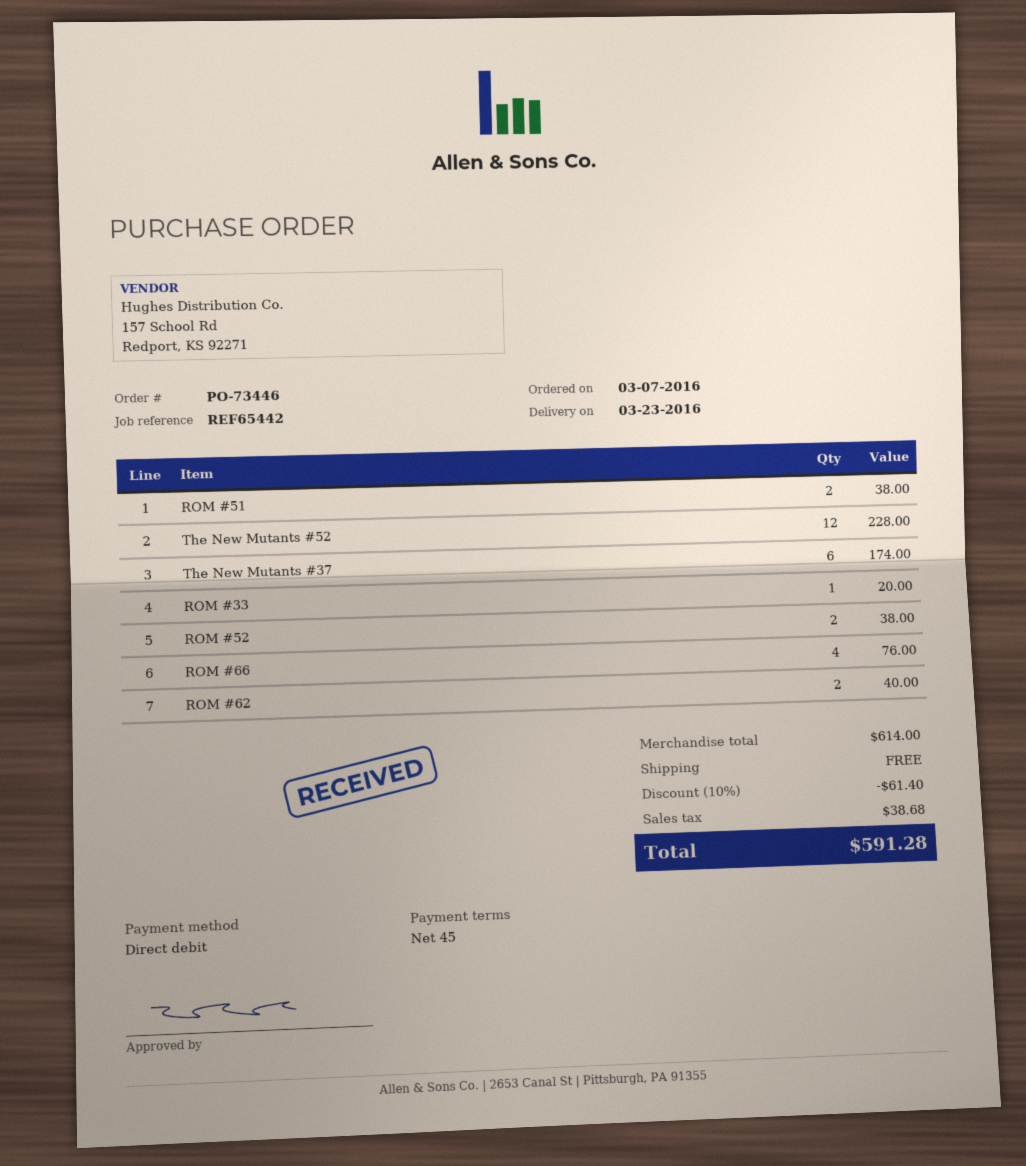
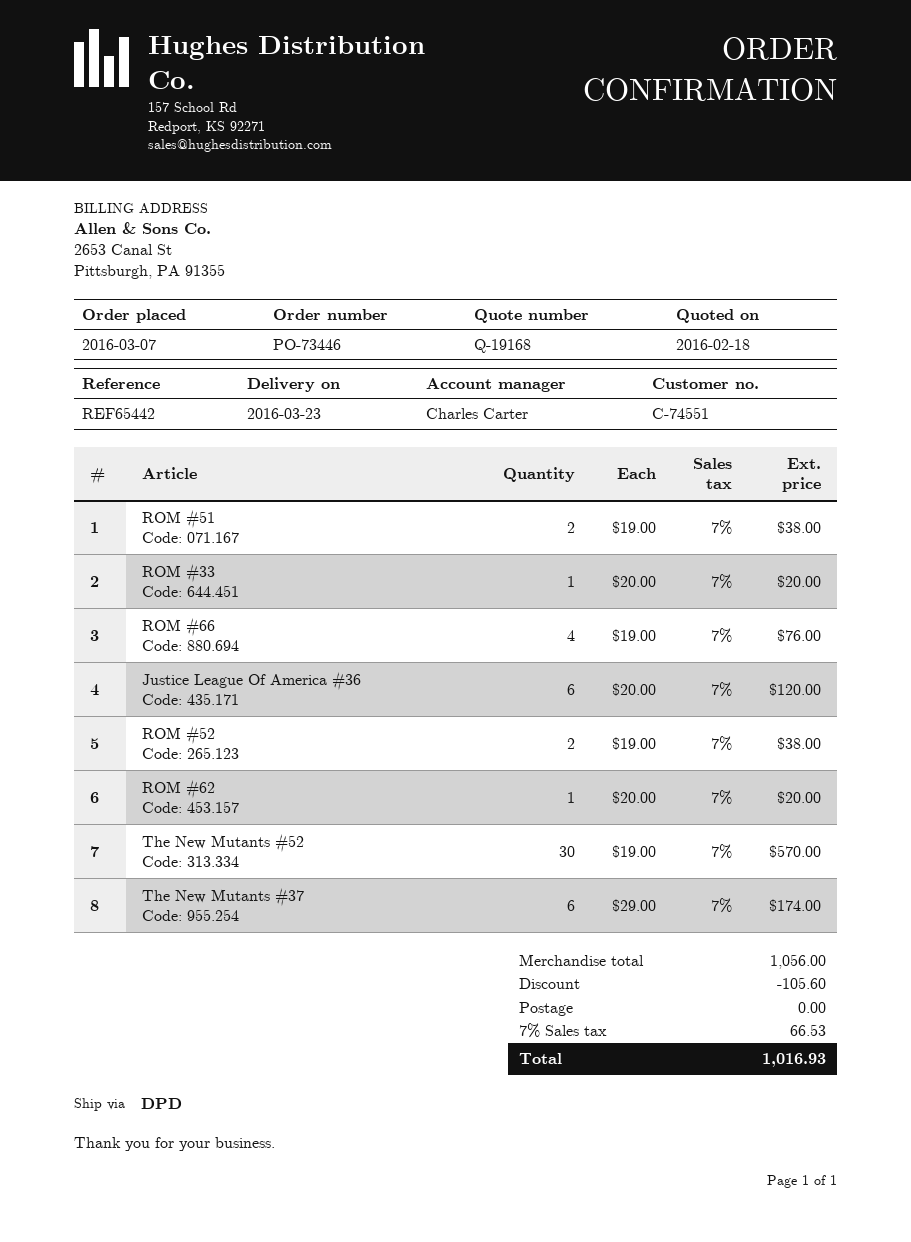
The New Mutants #52: 12 for 228.00 -> 30 for 570.00
ROM #62: 2 for 40.00 -> 1 for 20.00
Justice League Of America #36: none -> 6 for 120.00
subtotal: 614.00 -> 1056.00
discount: 61.40 -> 105.60
tax: 38.68 -> 66.53
total: 591.28 -> 1016.93

